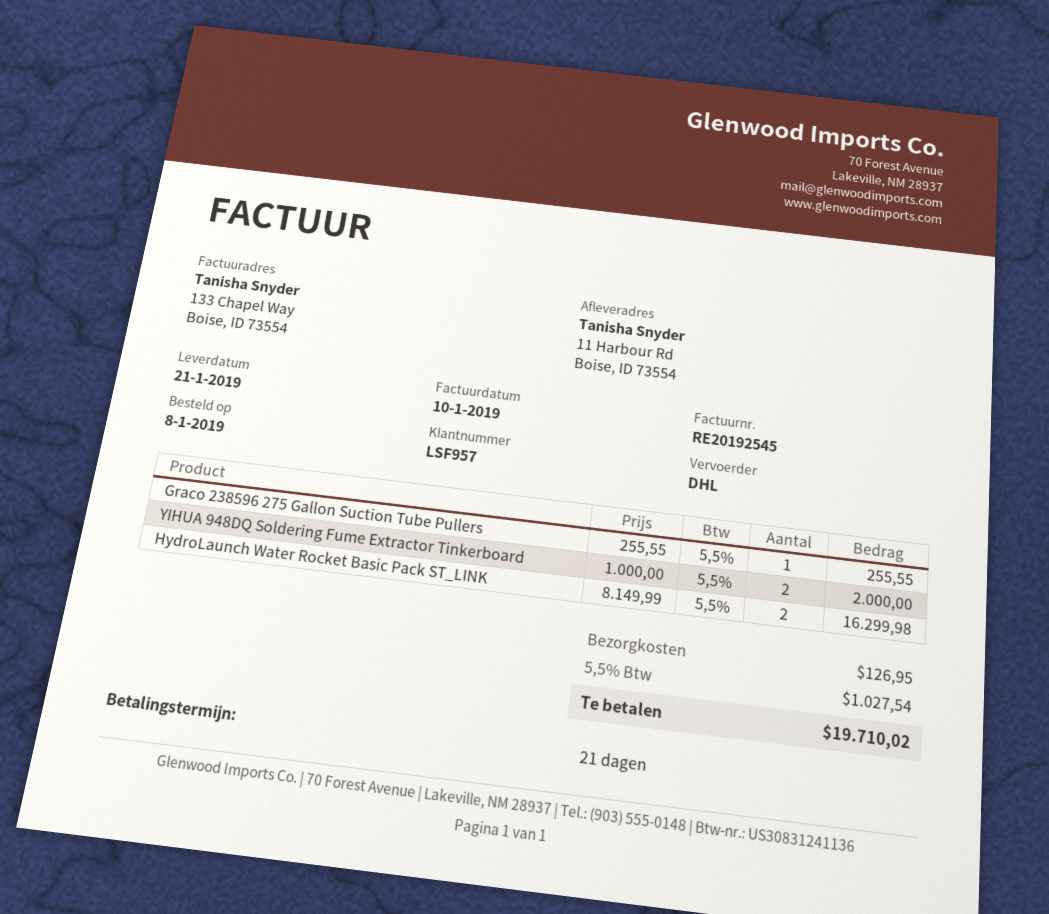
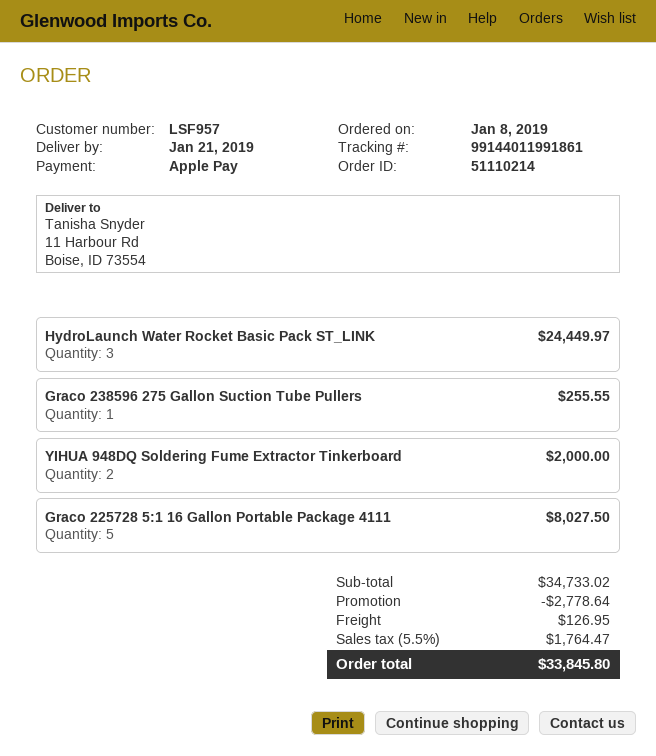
HydroLaunch Water Rocket Basic Pack ST_LINK: 2 for 16299.98 -> 3 for 24449.97
Graco 225728 5:1 16 Gallon Portable Package 4111: none -> 5 for 8027.50
discount: none -> 2778.64
tax: 5.5% = 1027.54 -> 5.5% = 1764.47
total: 19710.02 -> 33845.80

